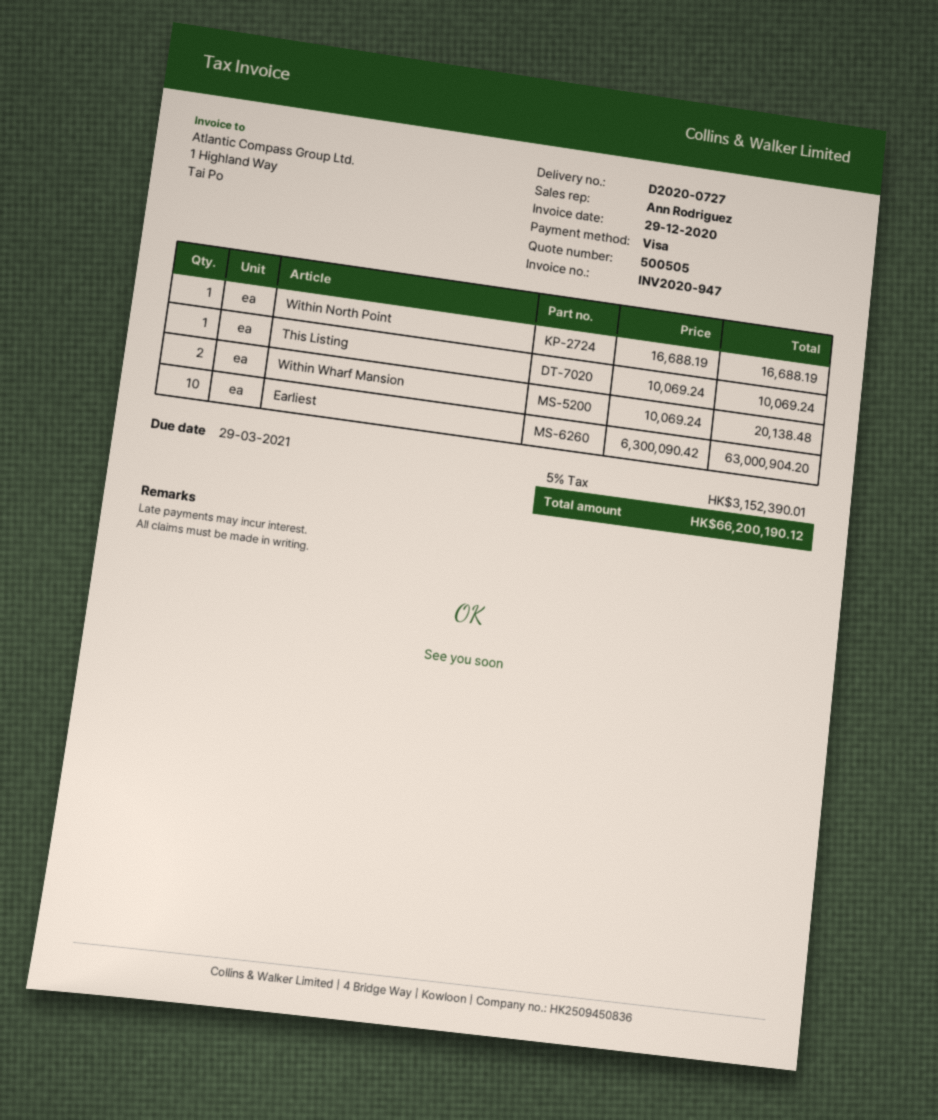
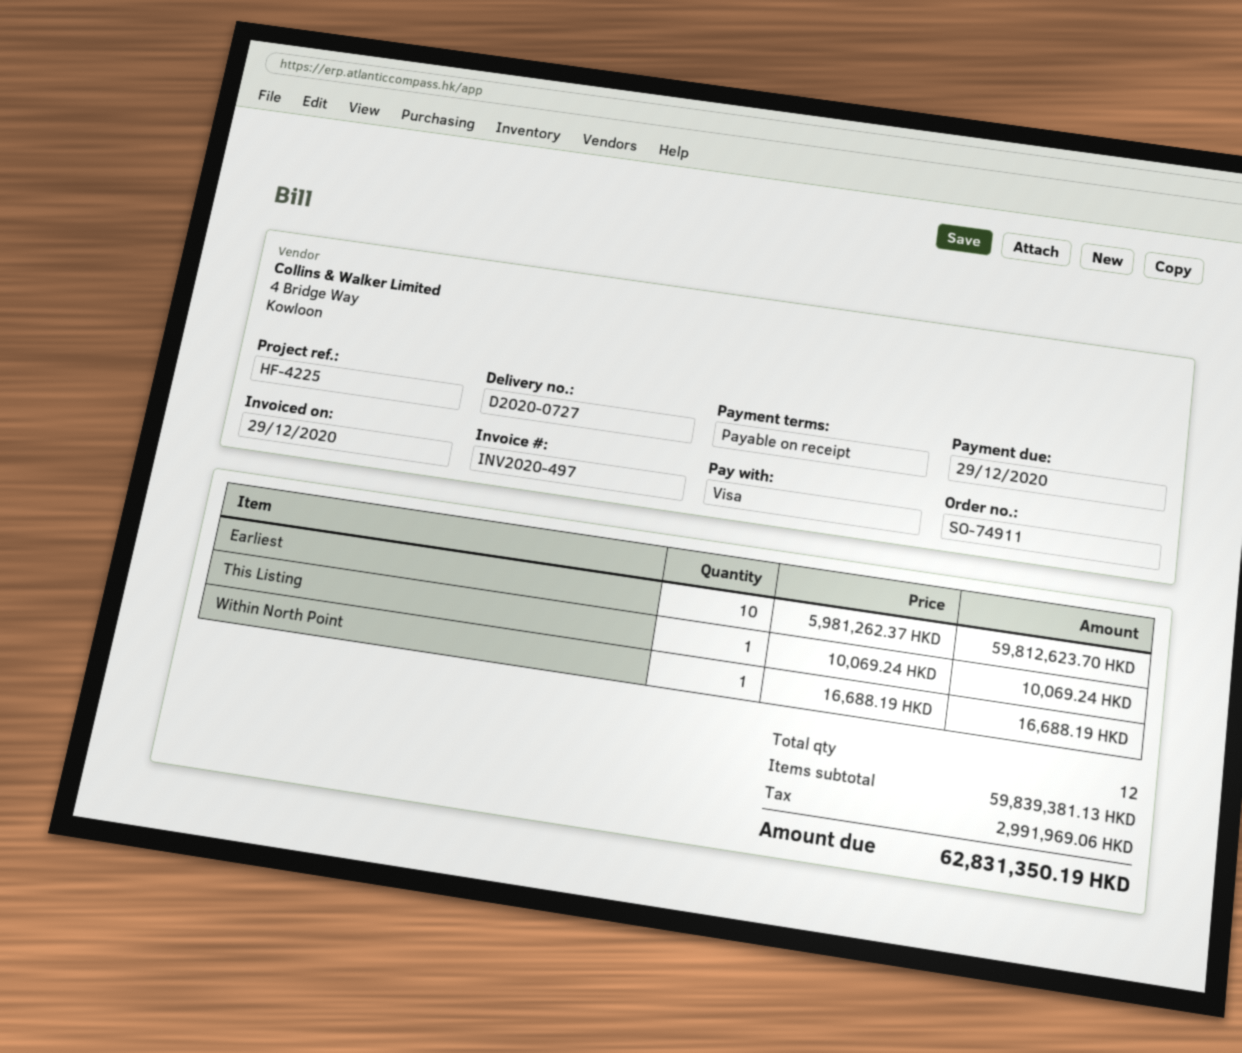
invoice number: INV2020-947 -> INV2020-497
due date: 2021-03-29 -> 2020-12-29
Within Wharf Mansion: 2 x 10069.24 = 20138.48 -> none
Earliest: 10 x 6300090.42 = 63000904.20 -> 10 x 5981262.37 = 59812623.70
tax: 3152390.01 -> 2991969.06
total: 66200190.12 -> 62831350.19

